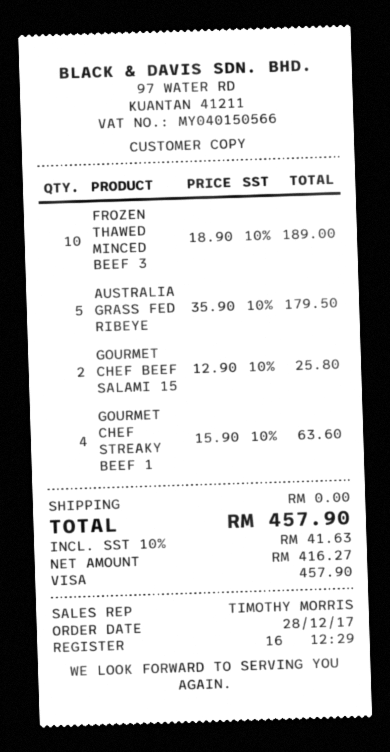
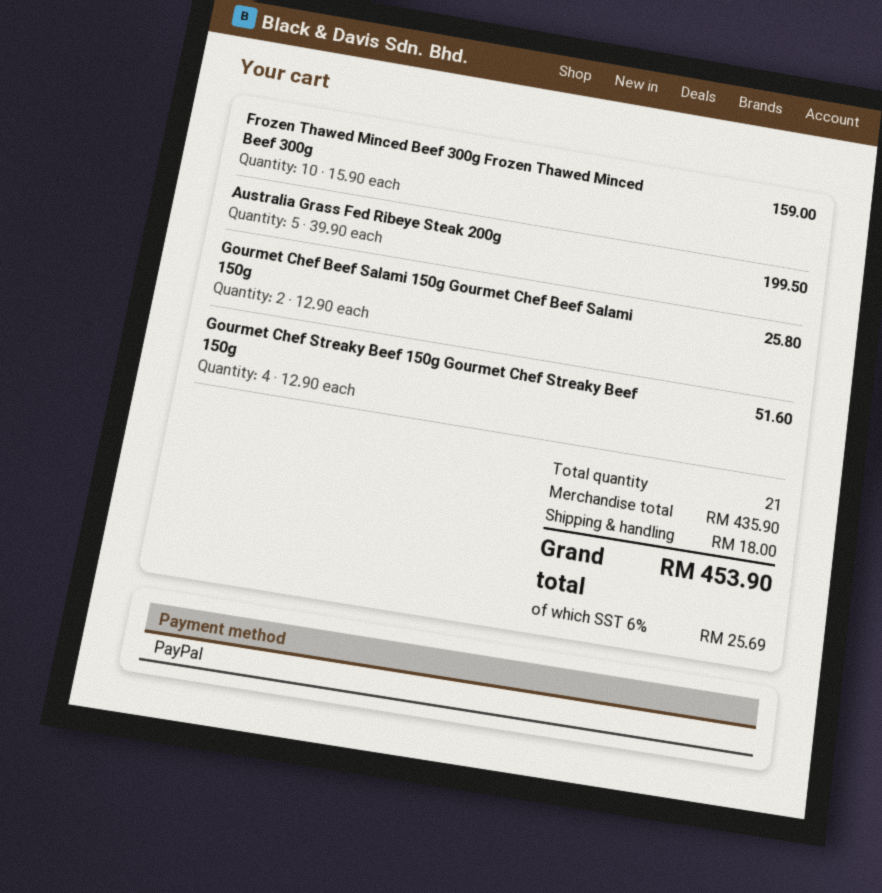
payment method: Visa -> PayPal
FROZEN THAWED MINCED BEEF 3: 10 x 18.90 = 189.00 -> 10 x 15.90 = 159.00
AUSTRALIA GRASS FED RIBEYE: 5 x 35.90 = 179.50 -> 5 x 39.90 = 199.50
GOURMET CHEF STREAKY BEEF 1: 4 x 15.90 = 63.60 -> 4 x 12.90 = 51.60
shipping: 0.00 -> 18.00
tax: 10% = 41.63 -> 6% = 25.69
total: 457.90 -> 453.90

